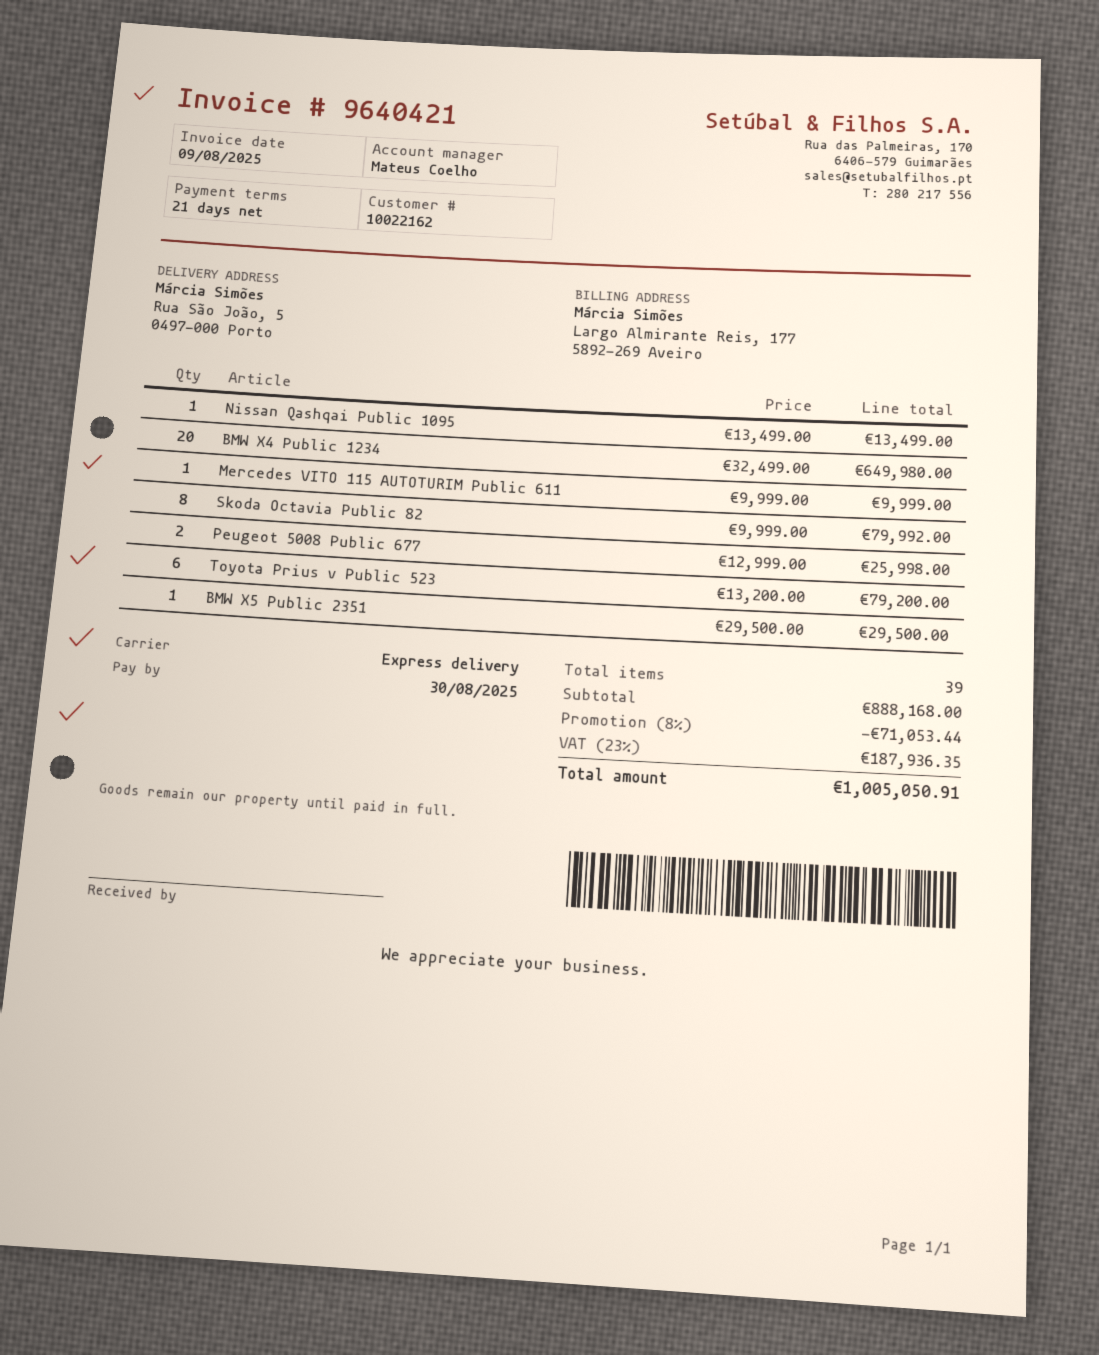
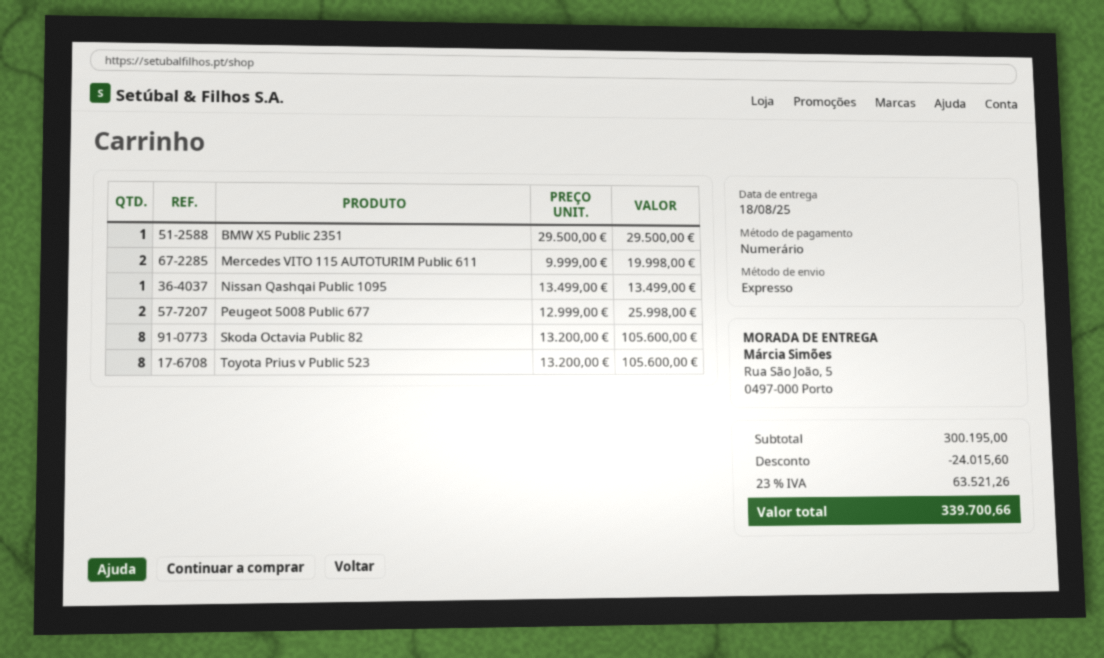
BMW X4 Public 1234: 20 x 32499.00 = 649980.00 -> none
Mercedes VITO 115 AUTOTURIM Public 611: 1 x 9999.00 = 9999.00 -> 2 x 9999.00 = 19998.00
Skoda Octavia Public 82: 8 x 9999.00 = 79992.00 -> 8 x 13200.00 = 105600.00
Toyota Prius v Public 523: 6 x 13200.00 = 79200.00 -> 8 x 13200.00 = 105600.00
subtotal: 888168.00 -> 300195.00
discount: 71053.44 -> 24015.60
tax: 23% = 187936.35 -> 23% = 63521.26
total: 1005050.91 -> 339700.66

